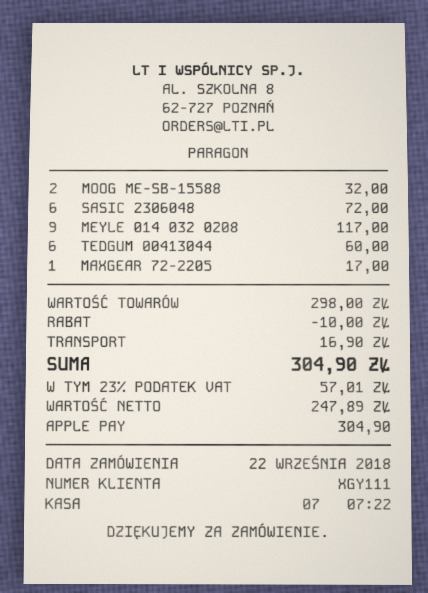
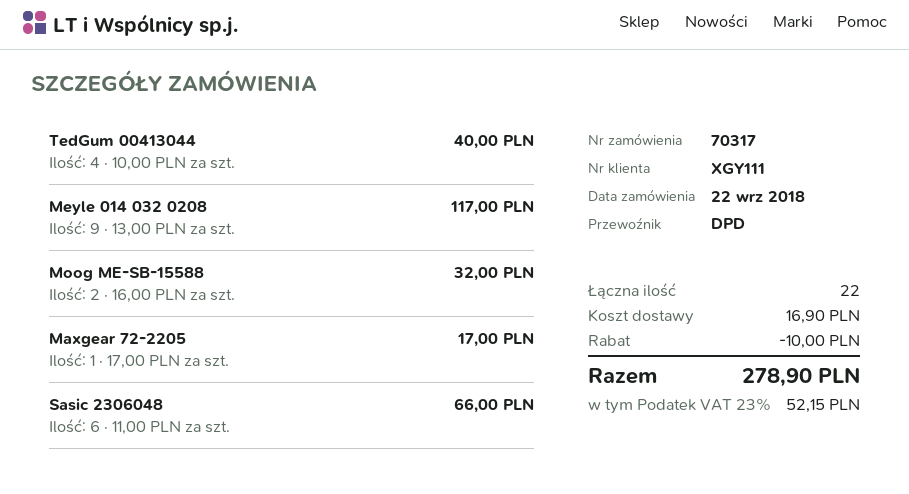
SASIC 2306048: 6 for 72.00 -> 6 for 66.00
TEDGUM 00413044: 6 for 60.00 -> 4 for 40.00
tax: 23% = 57.01 -> 23% = 52.15
total: 304.90 -> 278.90

